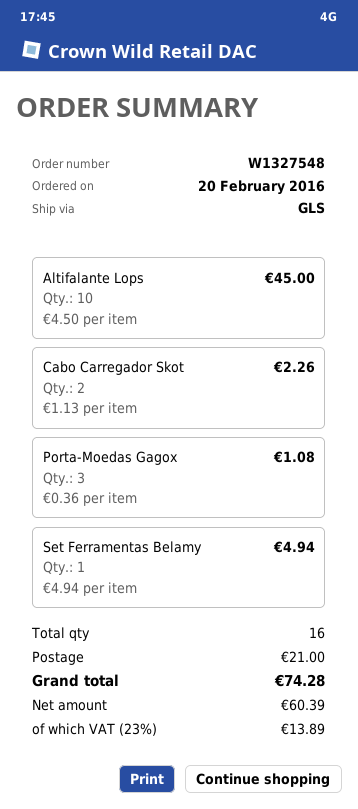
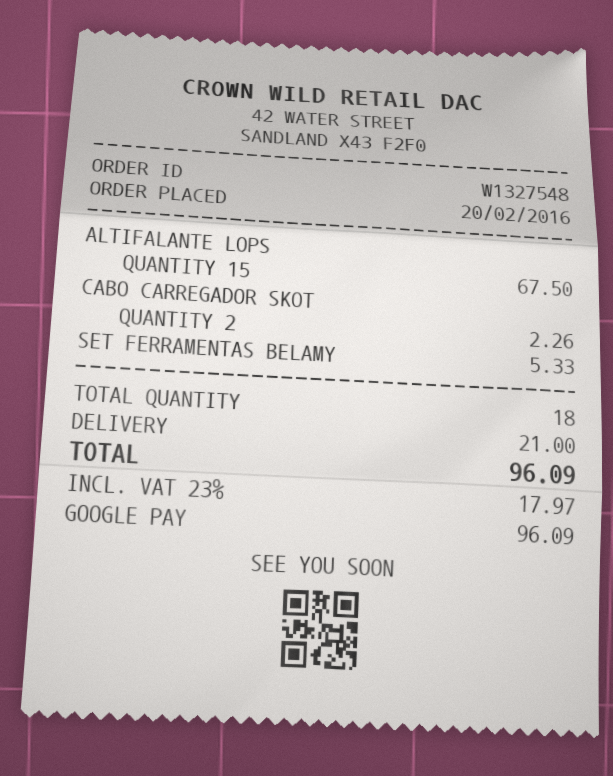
Altifalante Lops: 10 for 45.00 -> 15 for 67.50
Porta-Moedas Gagox: 3 for 1.08 -> none
Set Ferramentas Belamy: 1 for 4.94 -> 1 for 5.33
total quantity: 16 -> 18
tax: 23% = 13.89 -> 23% = 17.97
total: 74.28 -> 96.09

